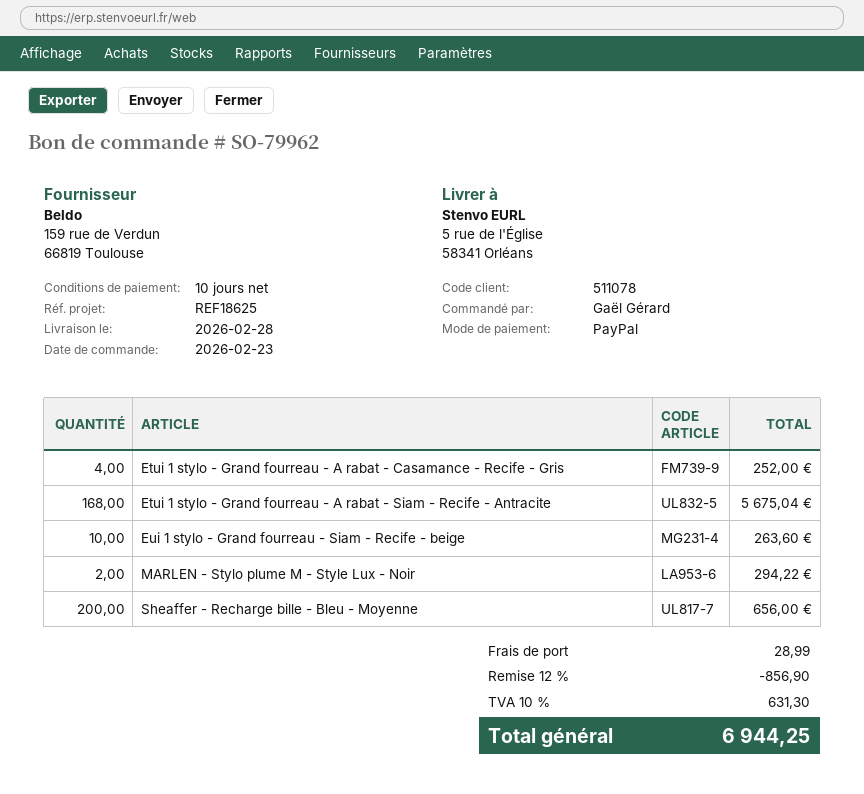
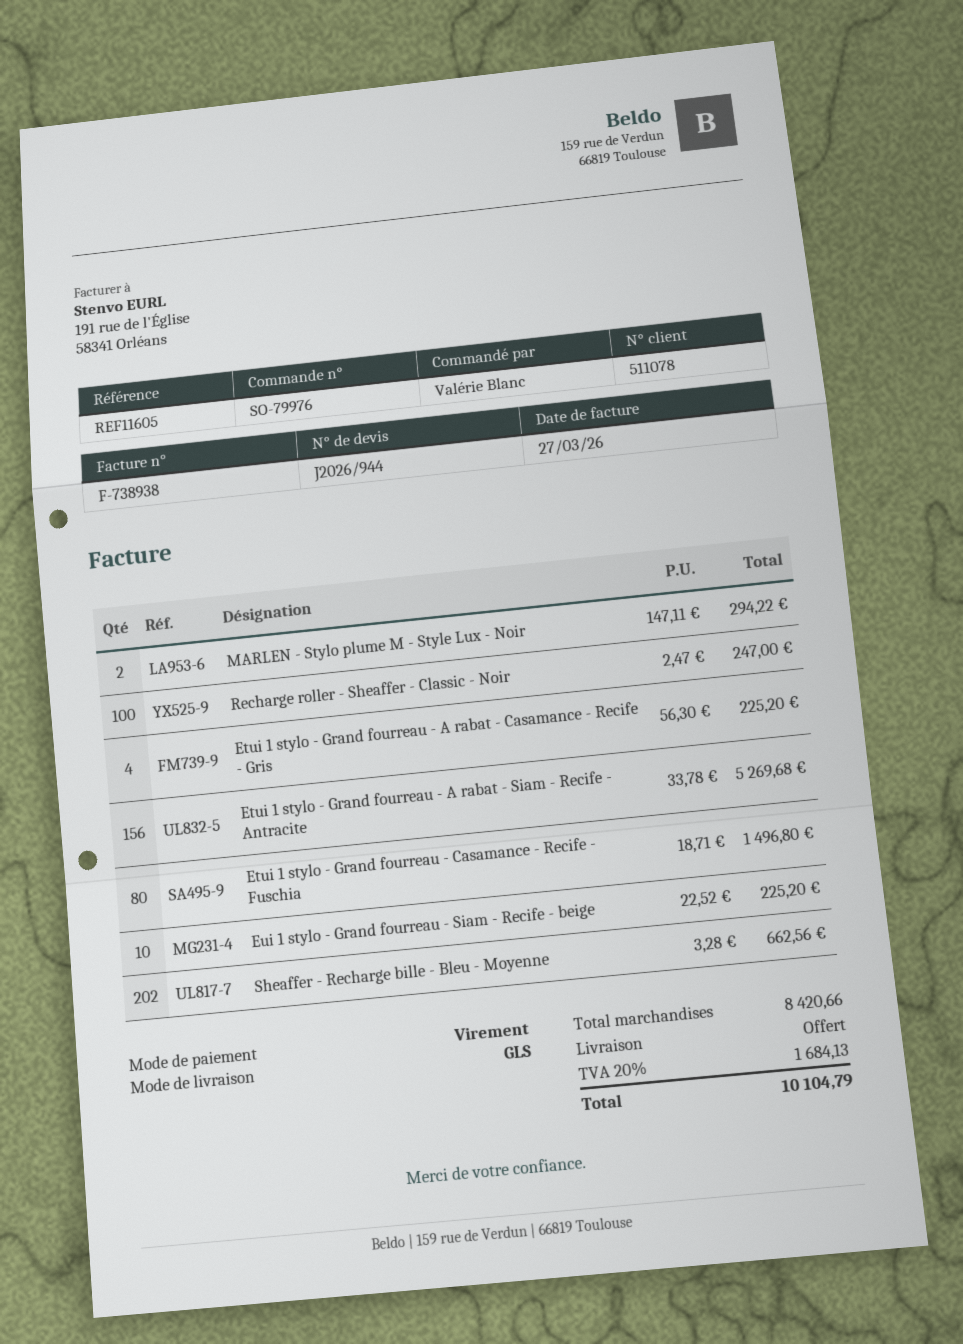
order number: SO-79962 -> SO-79976
reference: REF18625 -> REF11605
ordered by: Gaël Gérard -> Valérie Blanc
payment method: PayPal -> bank transfer
Etui 1 stylo - Grand fourreau - A rabat - Casamance - Recife - Gris: 4 for 252.00 -> 4 for 225.20
Etui 1 stylo - Grand fourreau - A rabat - Siam - Recife - Antracite: 168 for 5675.04 -> 156 for 5269.68
Eui 1 stylo - Grand fourreau - Siam - Recife - beige: 10 for 263.60 -> 10 for 225.20
Sheaffer - Recharge bille - Bleu - Moyenne: 200 for 656.00 -> 202 for 662.56
Recharge roller - Sheaffer - Classic - Noir: none -> 100 for 247.00
Etui 1 stylo - Grand fourreau - Casamance - Recife - Fuschia: none -> 80 for 1496.80
discount: 12% = 856.90 -> none
shipping: 28.99 -> 0.00
tax: 10% = 631.30 -> 20% = 1684.13
total: 6944.25 -> 10104.79

